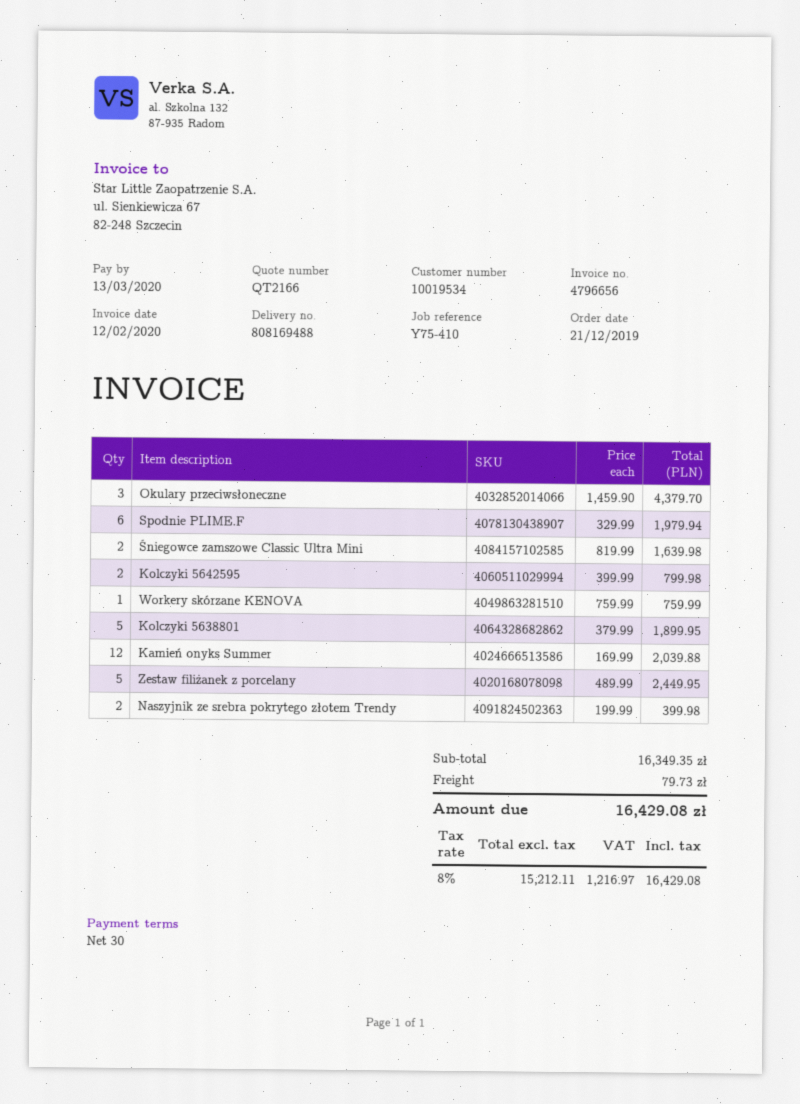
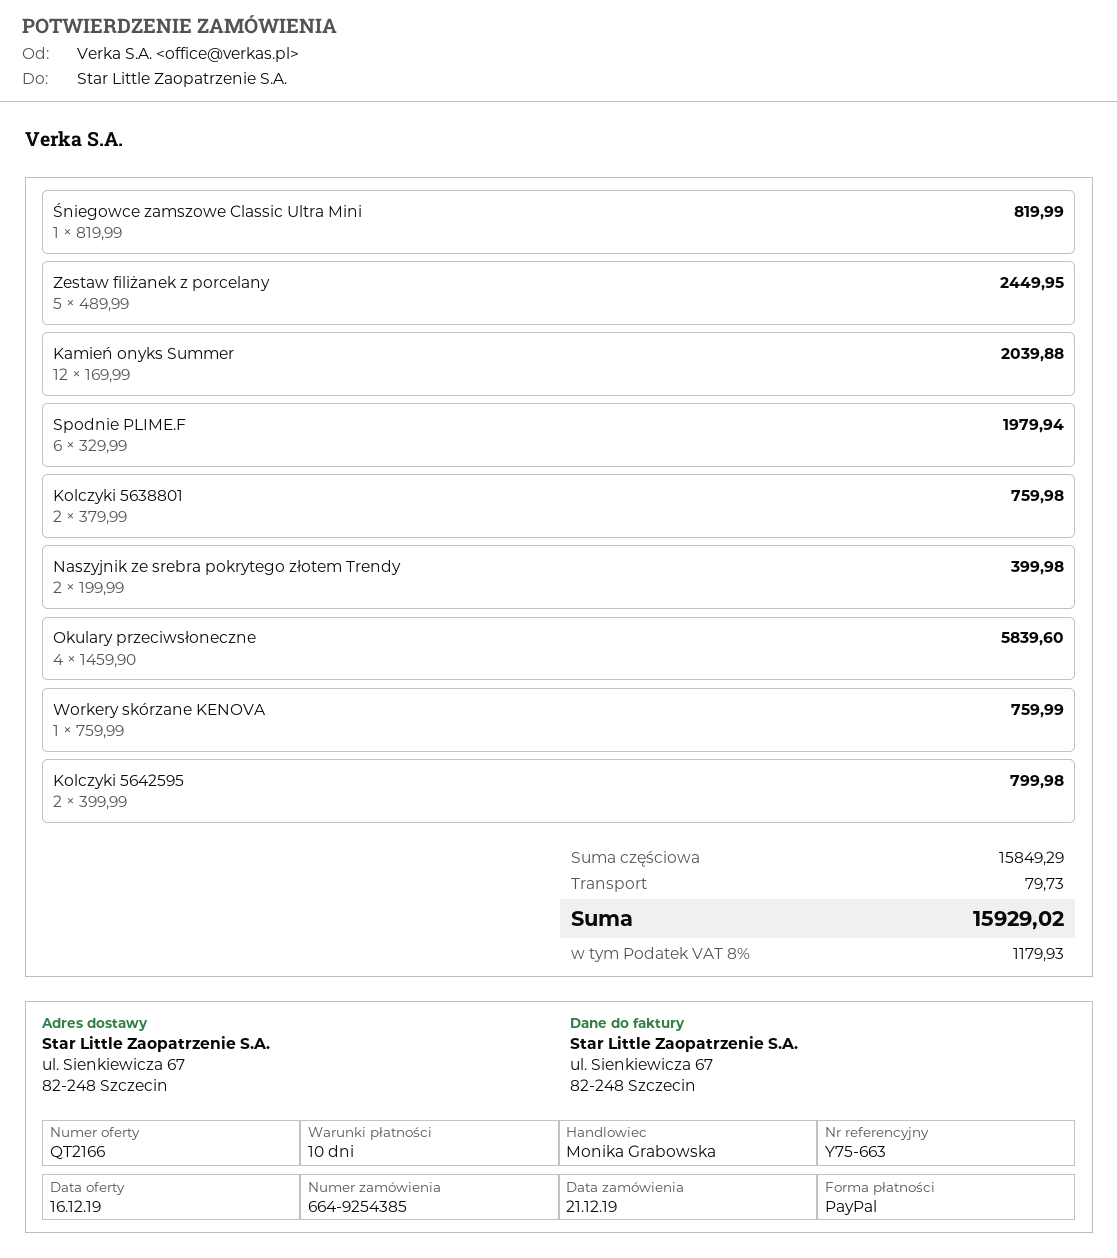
payment terms: 30 days -> 10 days
reference: Y75-410 -> Y75-663
Okulary przeciwsłoneczne: 3 x 1459.90 = 4379.70 -> 4 x 1459.90 = 5839.60
Śniegowce zamszowe Classic Ultra Mini: 2 x 819.99 = 1639.98 -> 1 x 819.99 = 819.99
Kolczyki 5638801: 5 x 379.99 = 1899.95 -> 2 x 379.99 = 759.98
subtotal: 16349.35 -> 15849.29
tax: 8% = 1216.97 -> 8% = 1179.93
total: 16429.08 -> 15929.02

